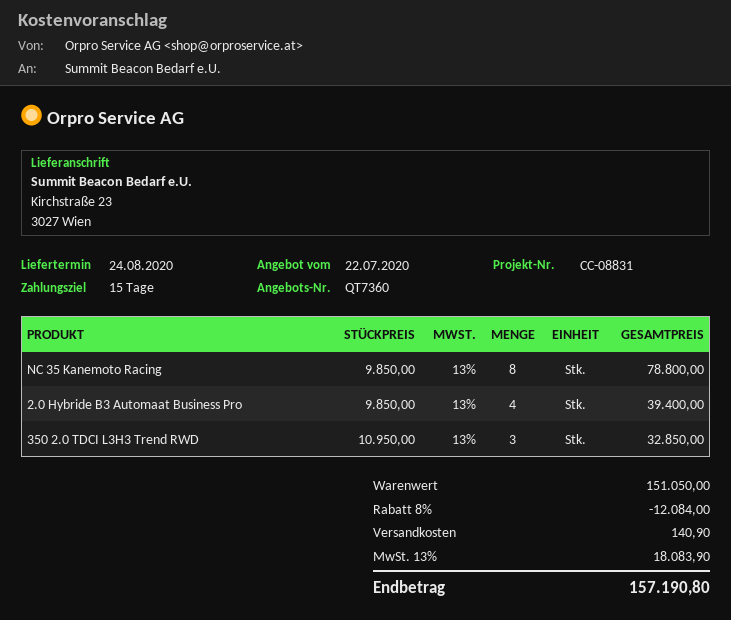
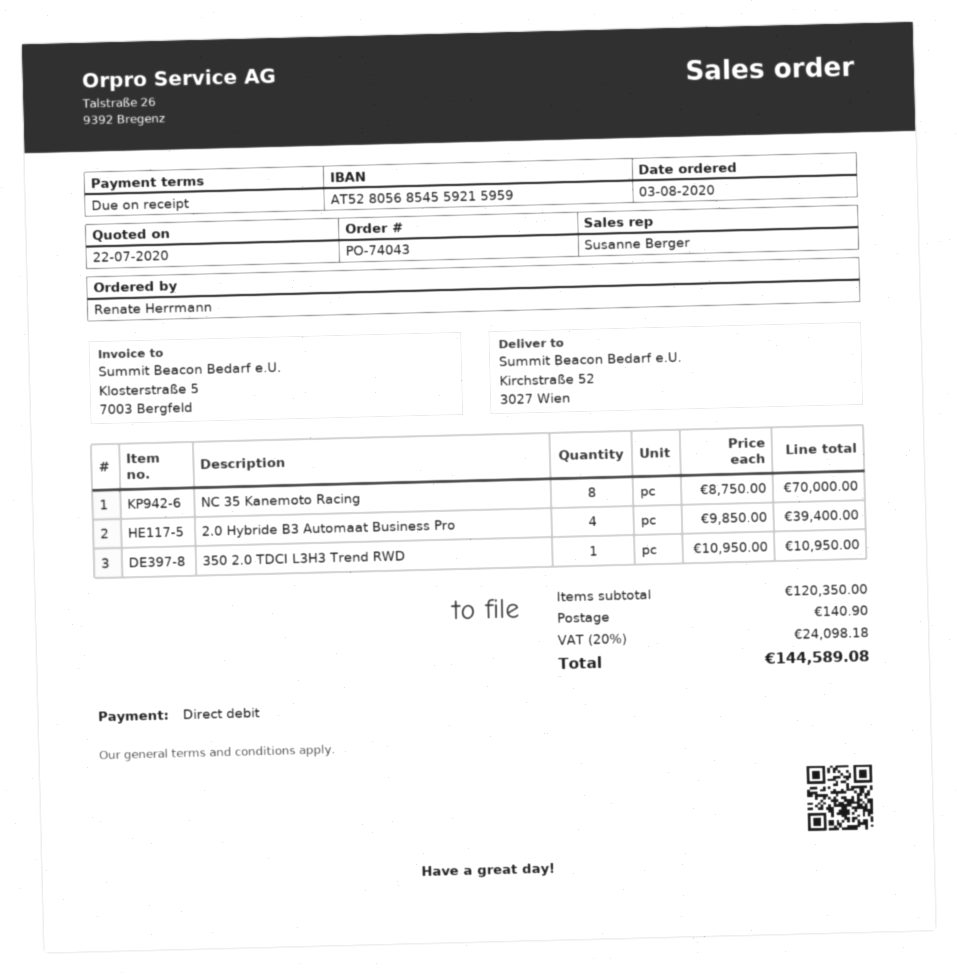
payment terms: 15 days -> on receipt
ship to: Kirchstraße 23, 3027 Wien -> Kirchstraße 52, 3027 Wien
NC 35 Kanemoto Racing: 8 x 9850.00 = 78800.00 -> 8 x 8750.00 = 70000.00
350 2.0 TDCI L3H3 Trend RWD: 3 x 10950.00 = 32850.00 -> 1 x 10950.00 = 10950.00
subtotal: 151050.00 -> 120350.00
discount: 8% = 12084.00 -> none
tax: 13% = 18083.90 -> 20% = 24098.18
total: 157190.80 -> 144589.08

